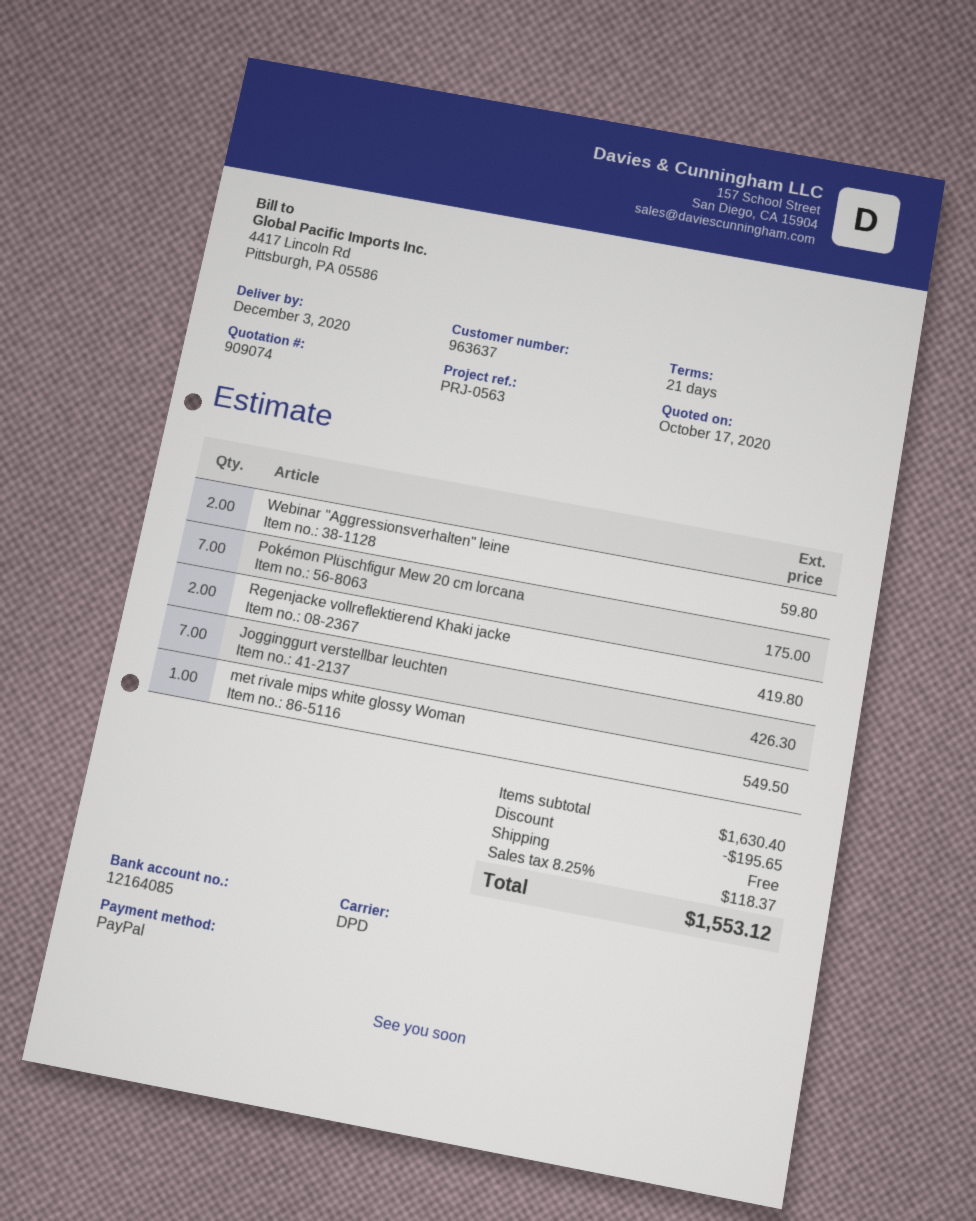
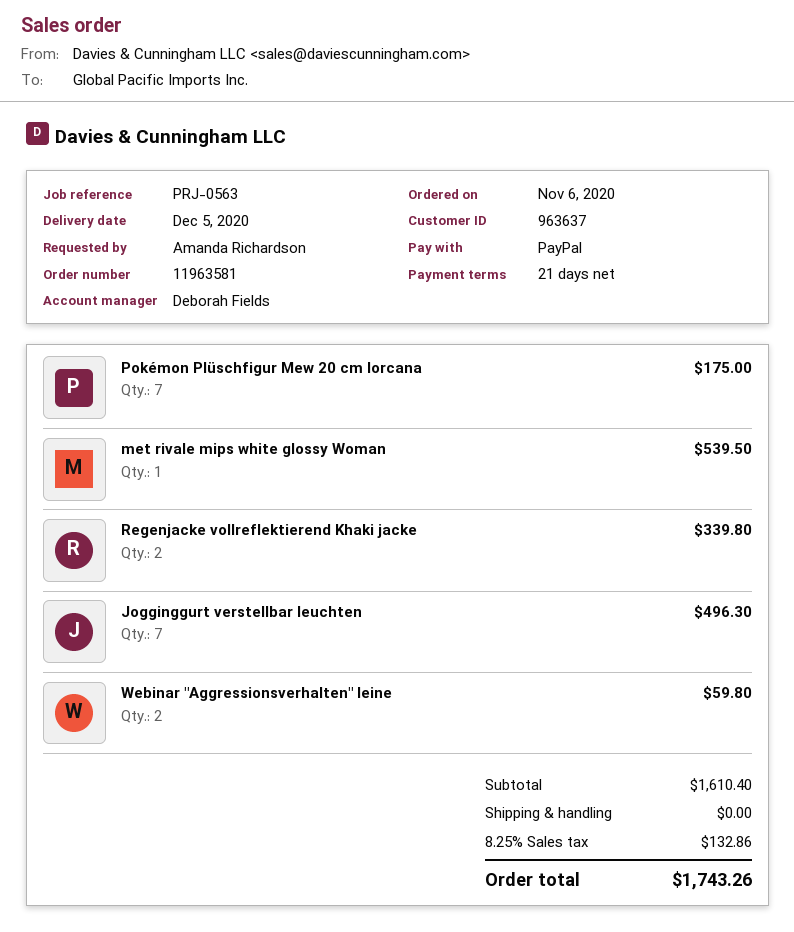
delivery date: 2020-12-03 -> 2020-12-05
Regenjacke vollreflektierend Khaki jacke: 2 for 419.80 -> 2 for 339.80
Jogginggurt verstellbar leuchten: 7 for 426.30 -> 7 for 496.30
met rivale mips white glossy Woman: 1 for 549.50 -> 1 for 539.50
subtotal: 1630.40 -> 1610.40
discount: 195.65 -> none
tax: 8.25% = 118.37 -> 8.25% = 132.86
total: 1553.12 -> 1743.26

